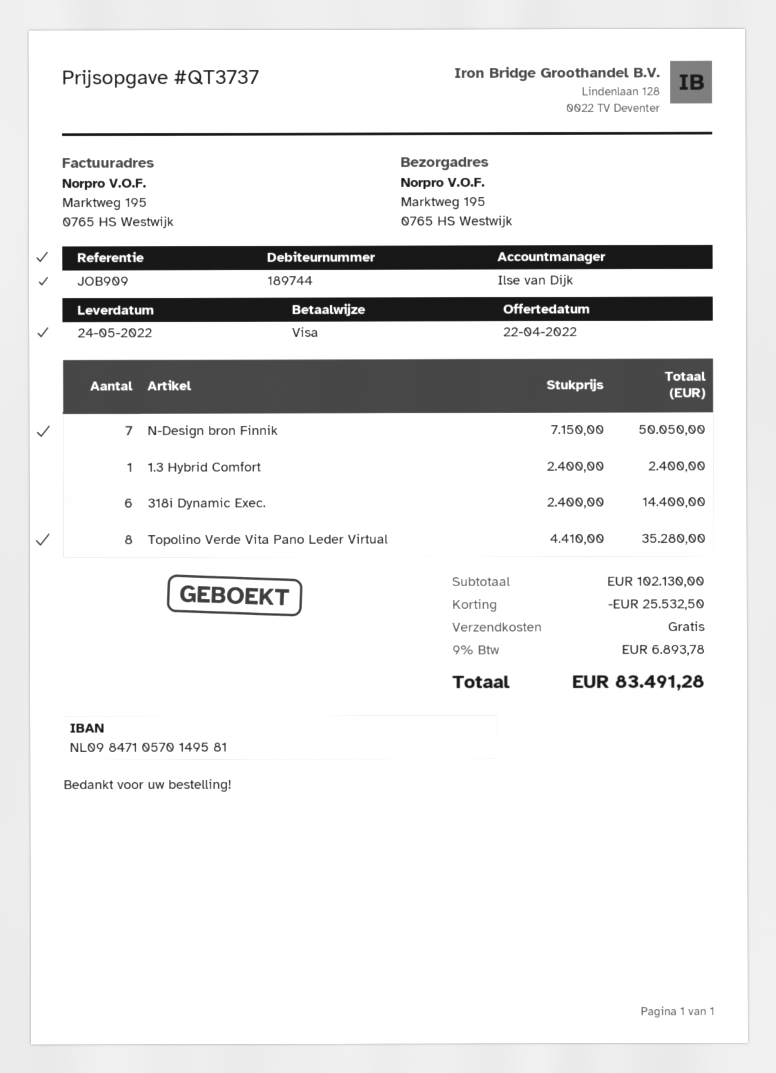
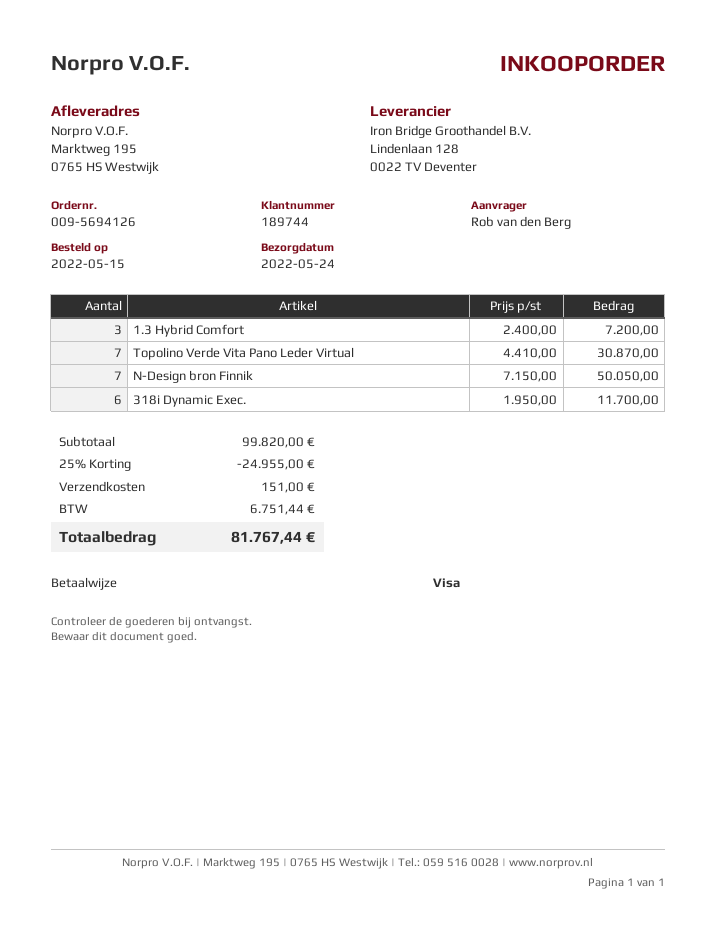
1.3 Hybrid Comfort: 1 x 2400.00 = 2400.00 -> 3 x 2400.00 = 7200.00
318i Dynamic Exec.: 6 x 2400.00 = 14400.00 -> 6 x 1950.00 = 11700.00
Topolino Verde Vita Pano Leder Virtual: 8 x 4410.00 = 35280.00 -> 7 x 4410.00 = 30870.00
subtotal: 102130.00 -> 99820.00
discount: 25532.50 -> 24955.00
shipping: 0.00 -> 151.00
tax: 6893.78 -> 6751.44
total: 83491.28 -> 81767.44

